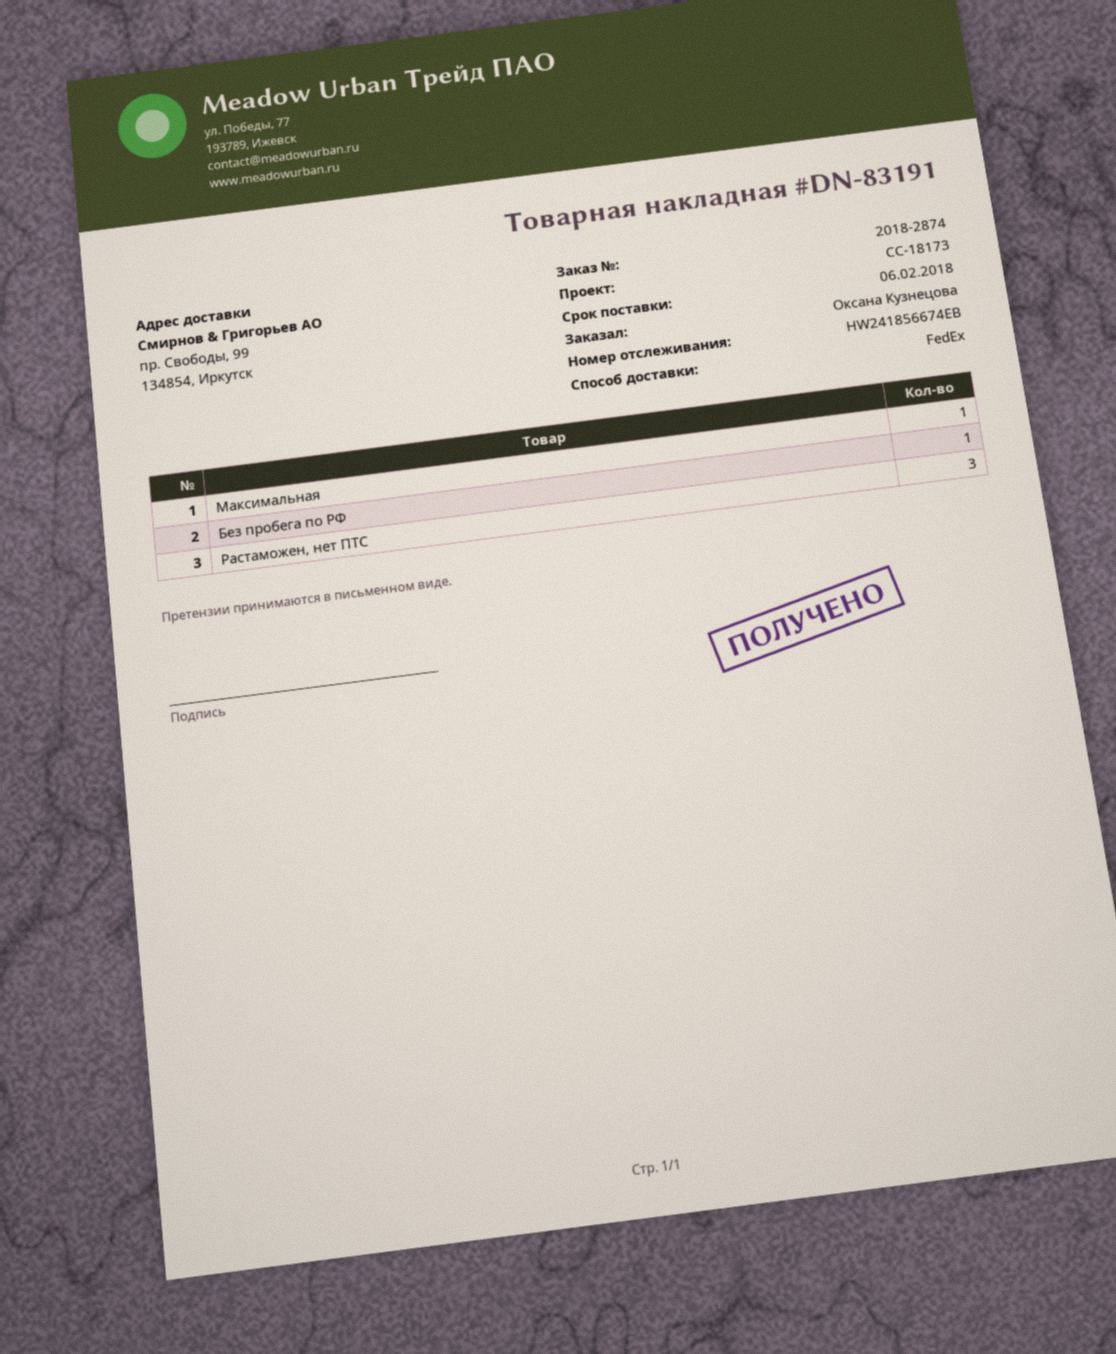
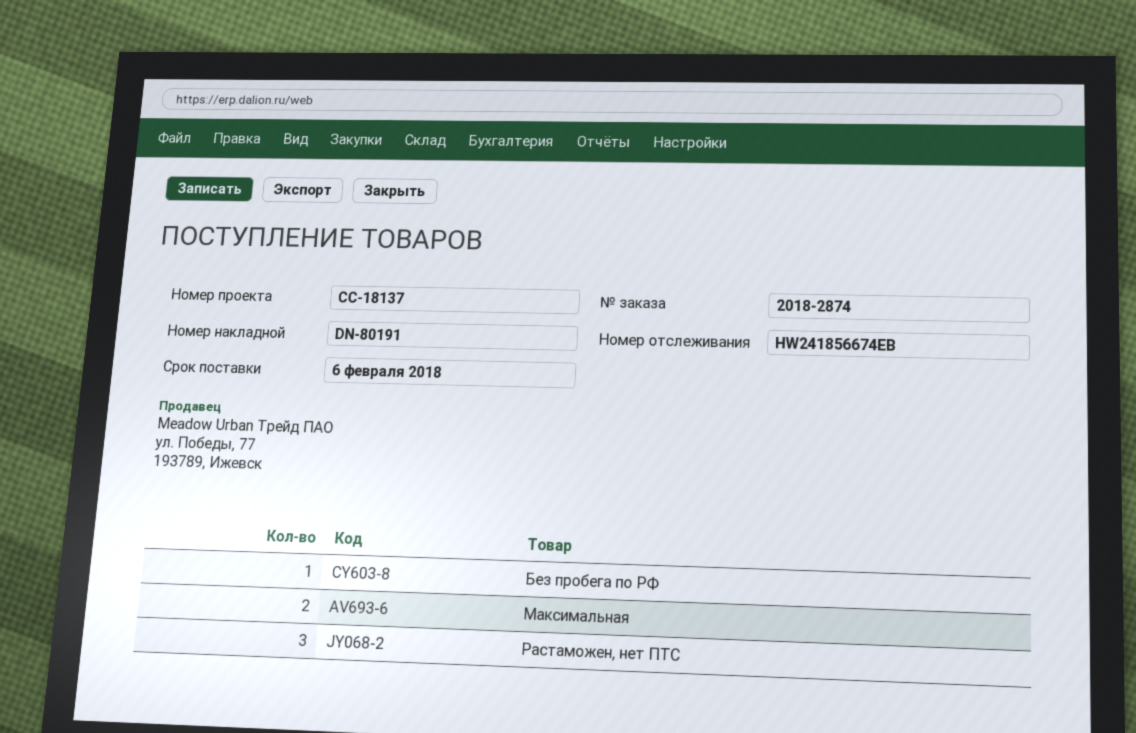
delivery note number: DN-83191 -> DN-80191
reference: CC-18173 -> CC-18137
Максимальная: 1 -> 2

